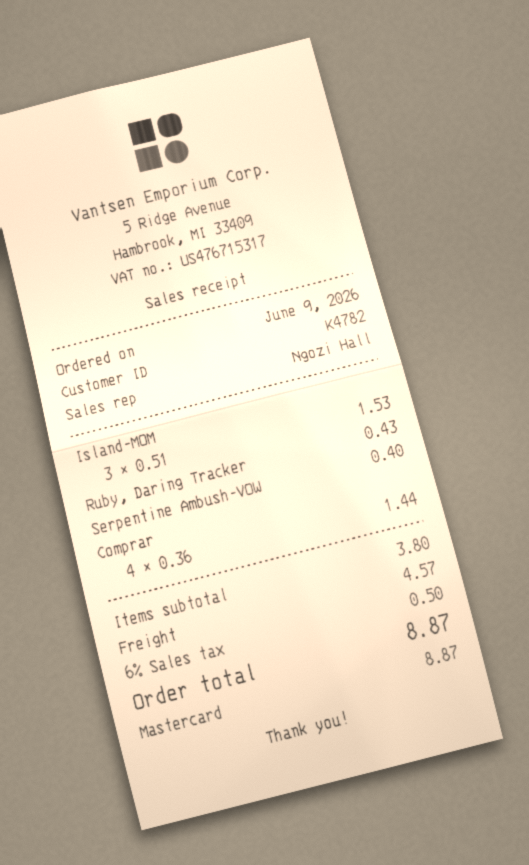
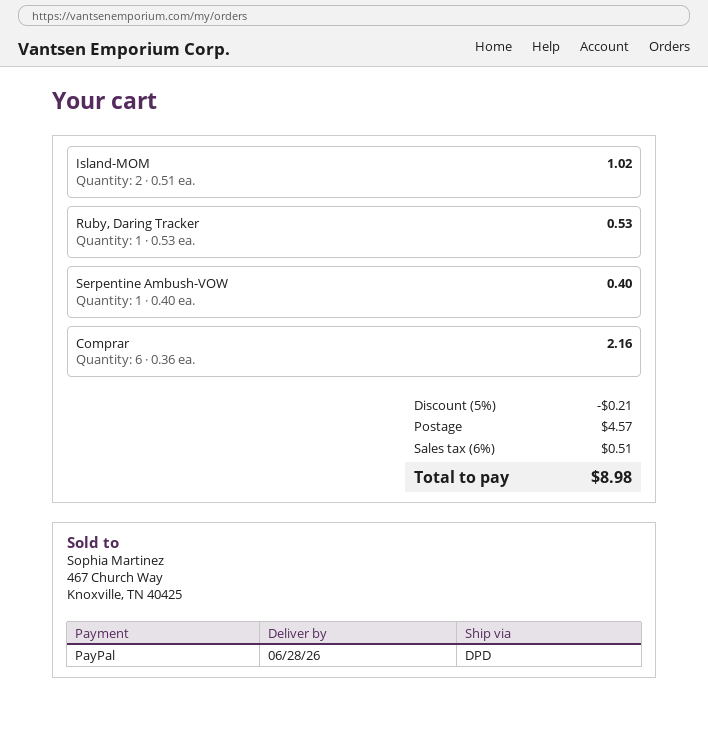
payment method: Mastercard -> PayPal
Island-MOM: 3 x 0.51 = 1.53 -> 2 x 0.51 = 1.02
Ruby, Daring Tracker: 1 x 0.43 = 0.43 -> 1 x 0.53 = 0.53
Comprar: 4 x 0.36 = 1.44 -> 6 x 0.36 = 2.16
discount: none -> 5% = 0.21
tax: 6% = 0.50 -> 6% = 0.51
total: 8.87 -> 8.98

